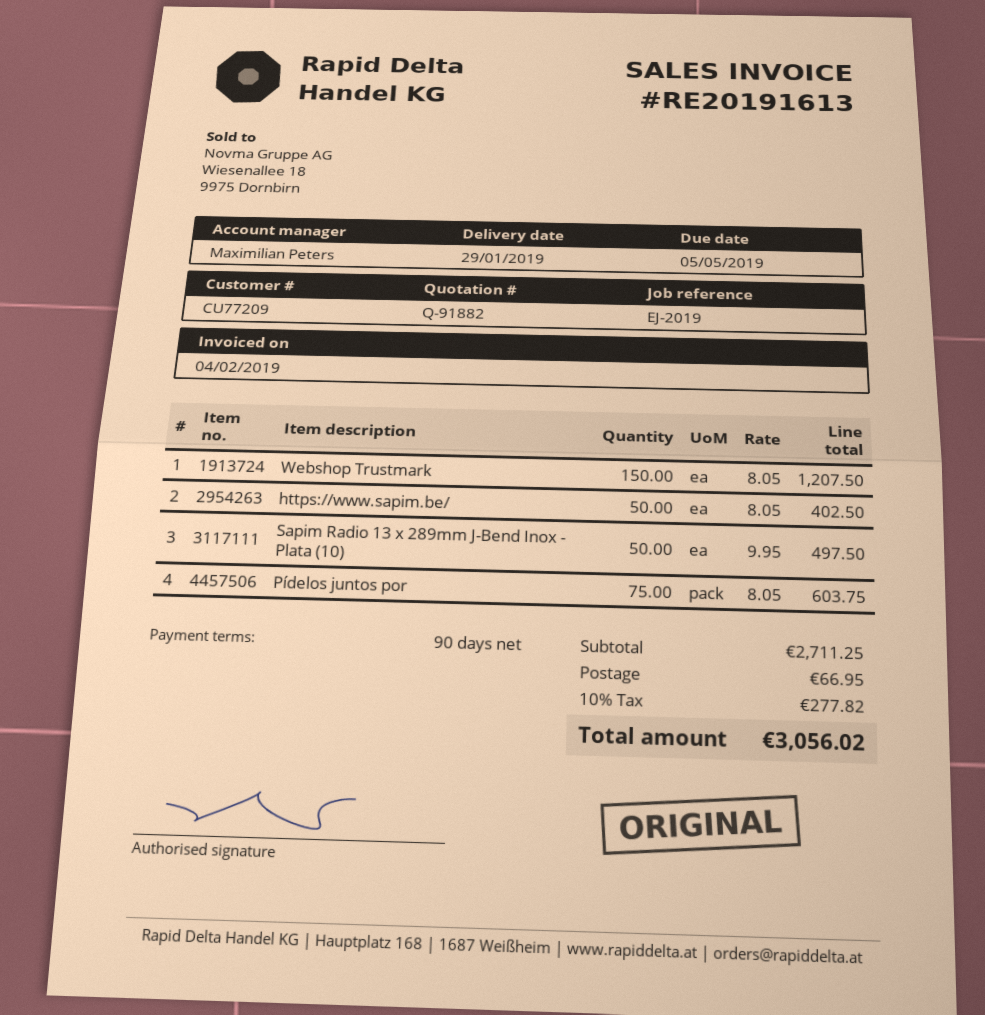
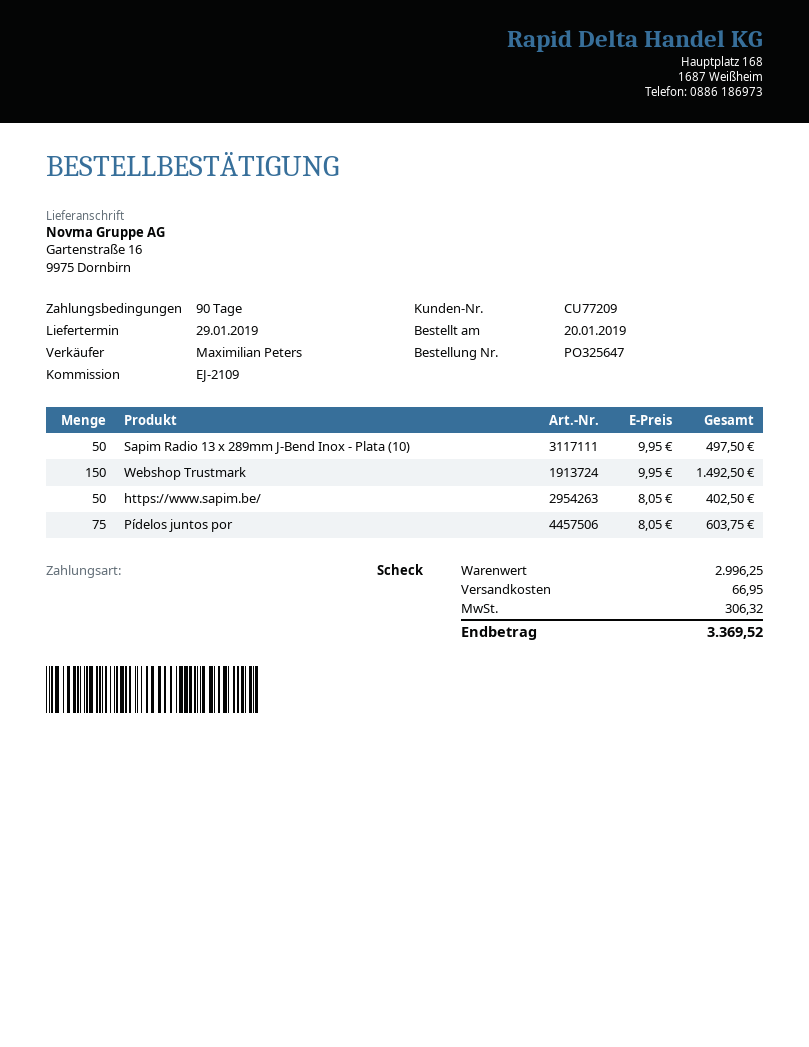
reference: EJ-2019 -> EJ-2109
Webshop Trustmark: 150 x 8.05 = 1207.50 -> 150 x 9.95 = 1492.50
subtotal: 2711.25 -> 2996.25
tax: 277.82 -> 306.32
total: 3056.02 -> 3369.52

